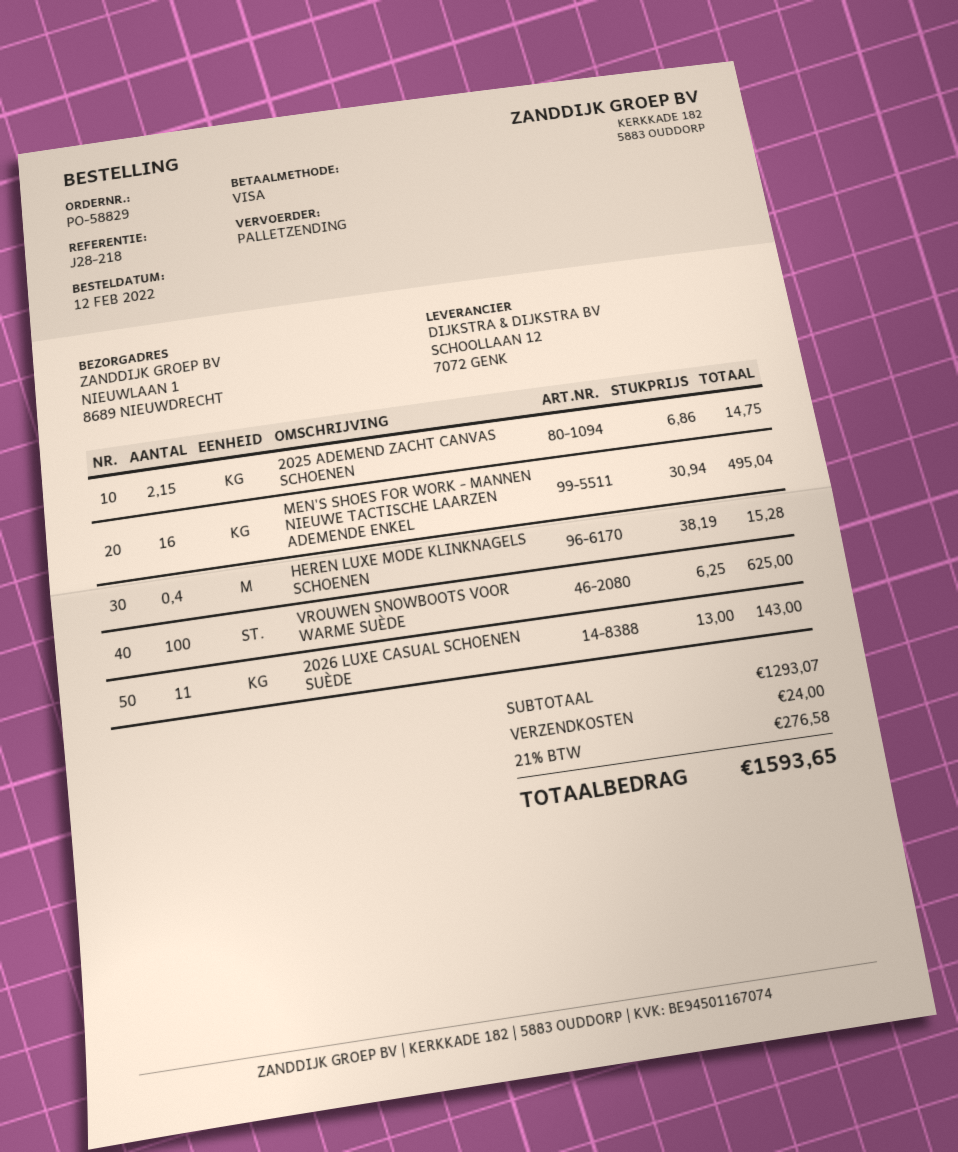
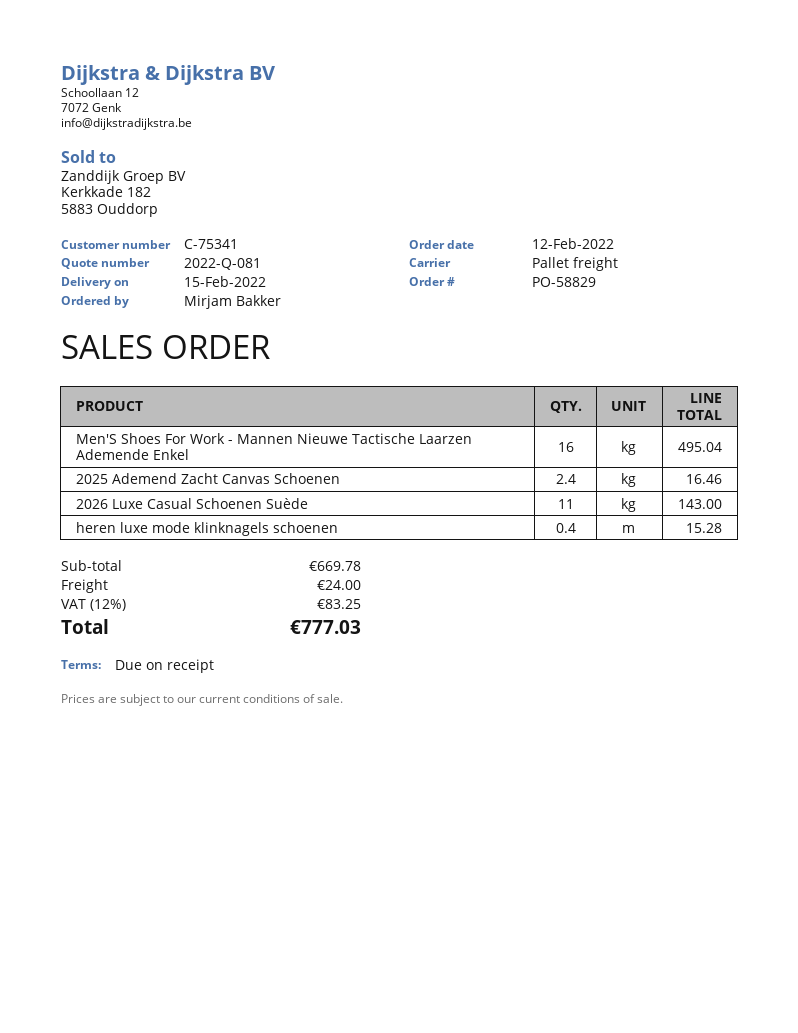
2025 ADEMEND ZACHT CANVAS SCHOENEN: 2.15 for 14.75 -> 2.4 for 16.46
VROUWEN SNOWBOOTS VOOR WARME SUÈDE: 100 for 625.00 -> none
subtotal: 1293.07 -> 669.78
tax: 21% = 276.58 -> 12% = 83.25
total: 1593.65 -> 777.03

